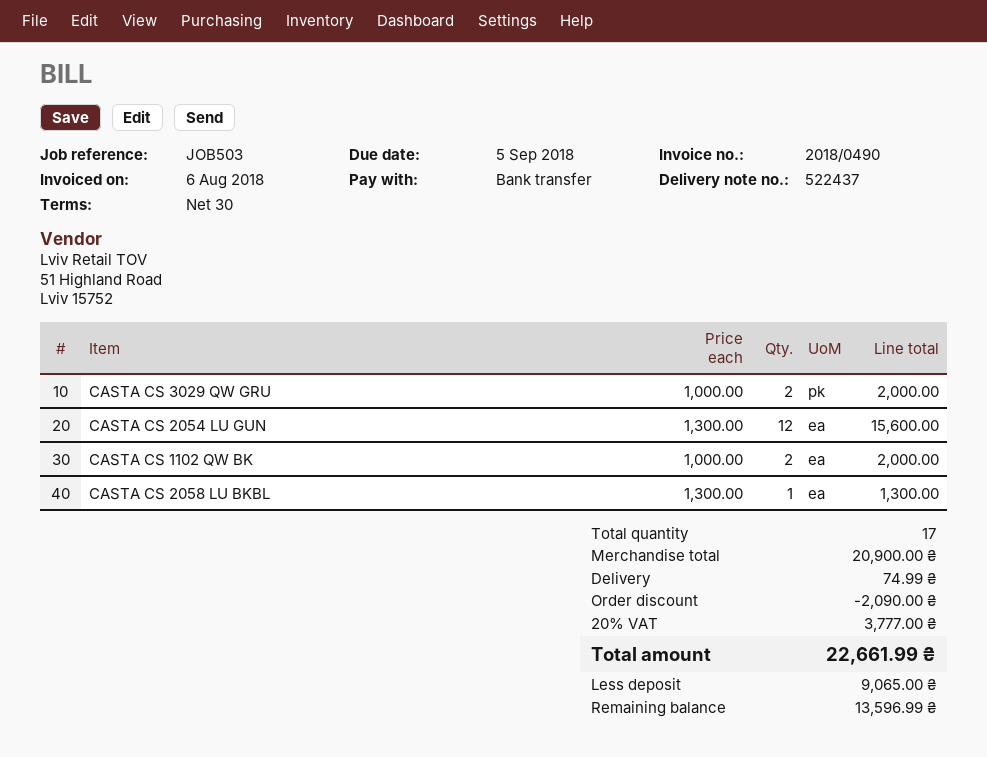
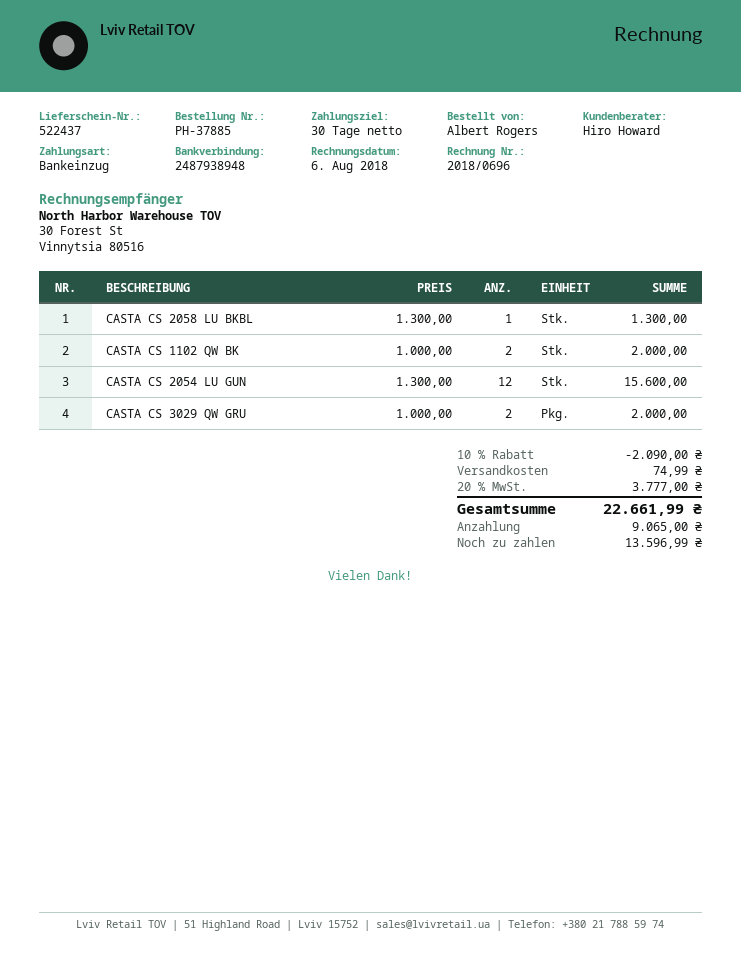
invoice number: 2018/0490 -> 2018/0696
payment method: bank transfer -> direct debit

